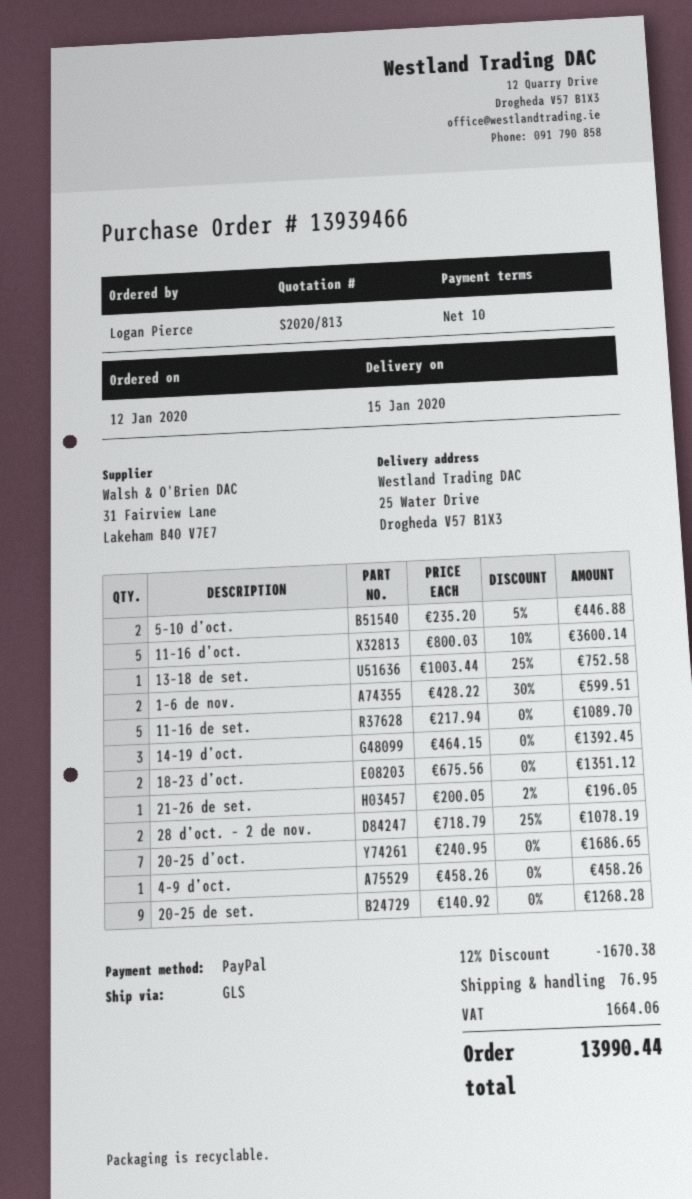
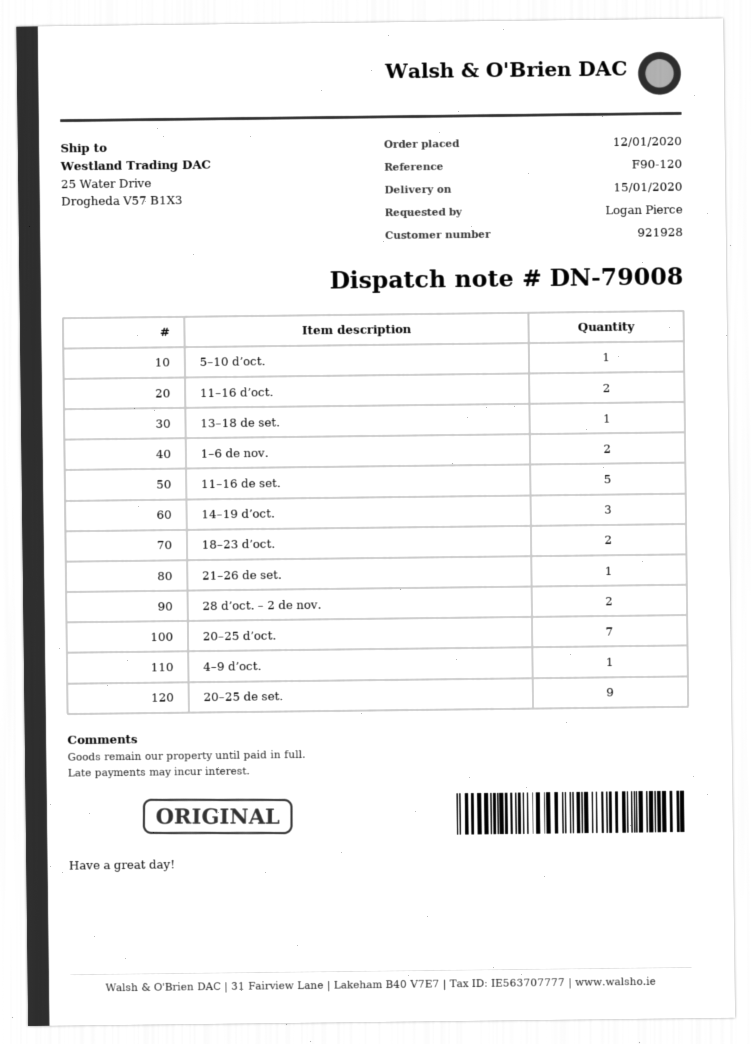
5–10 d’oct.: 2 -> 1
11–16 d’oct.: 5 -> 2

